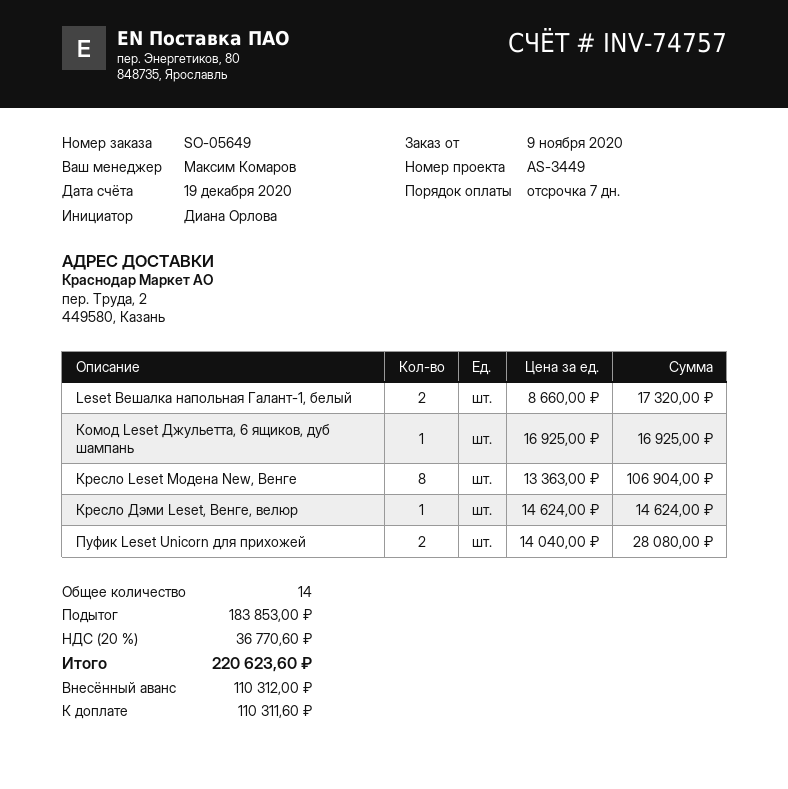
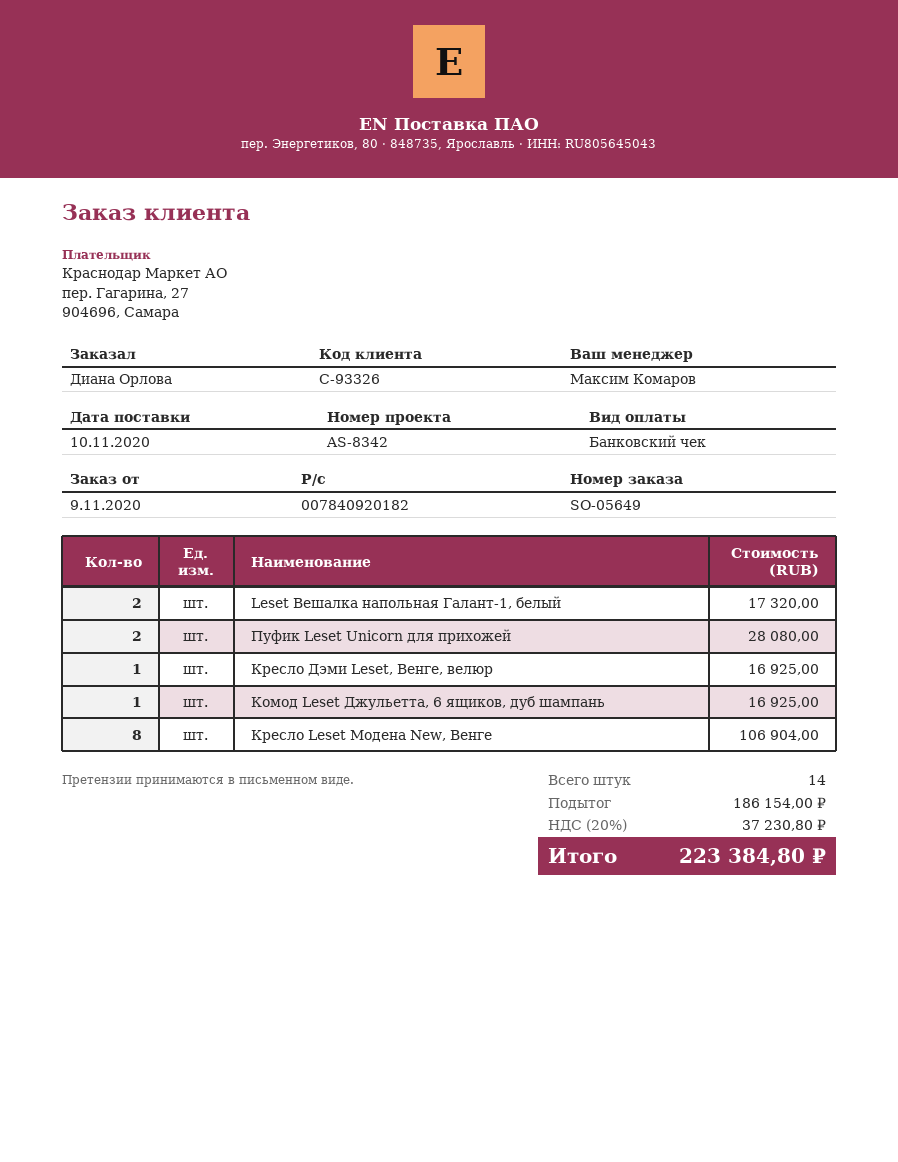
reference: AS-3449 -> AS-8342
Кресло Дэми Leset, Венге, велюр: 1 for 14624.00 -> 1 for 16925.00
subtotal: 183853.00 -> 186154.00
tax: 20% = 36770.60 -> 20% = 37230.80
total: 220623.60 -> 223384.80

